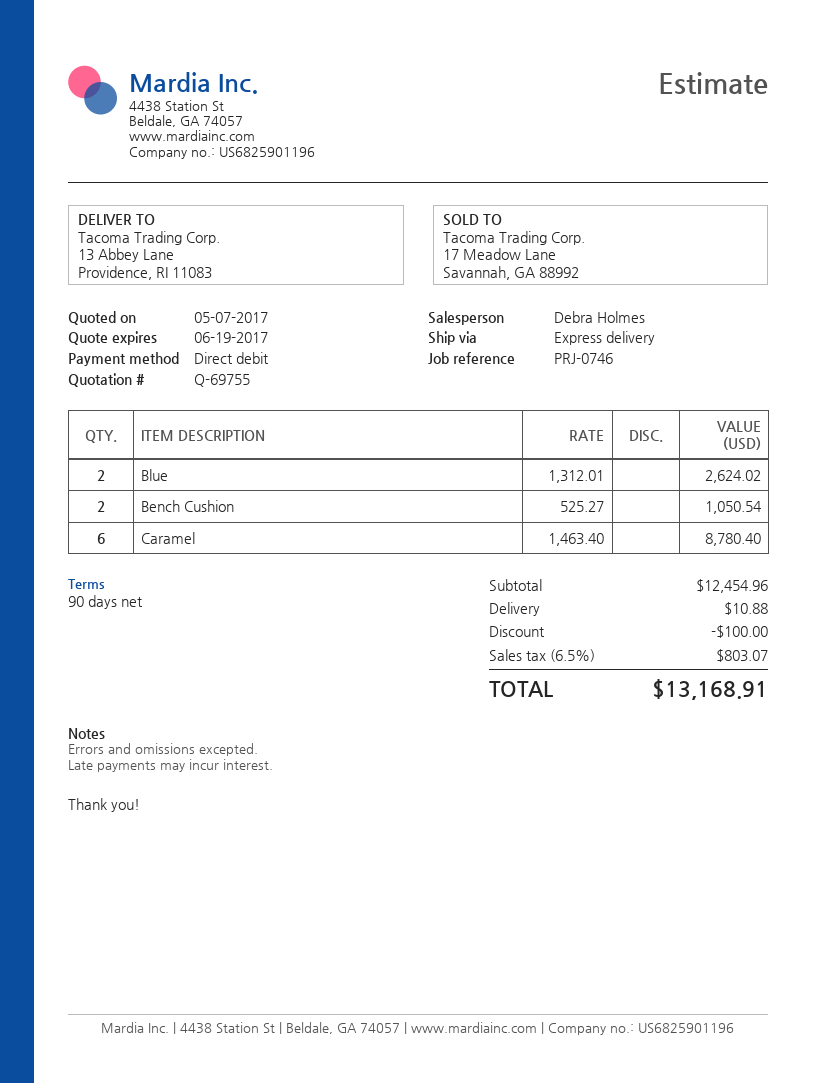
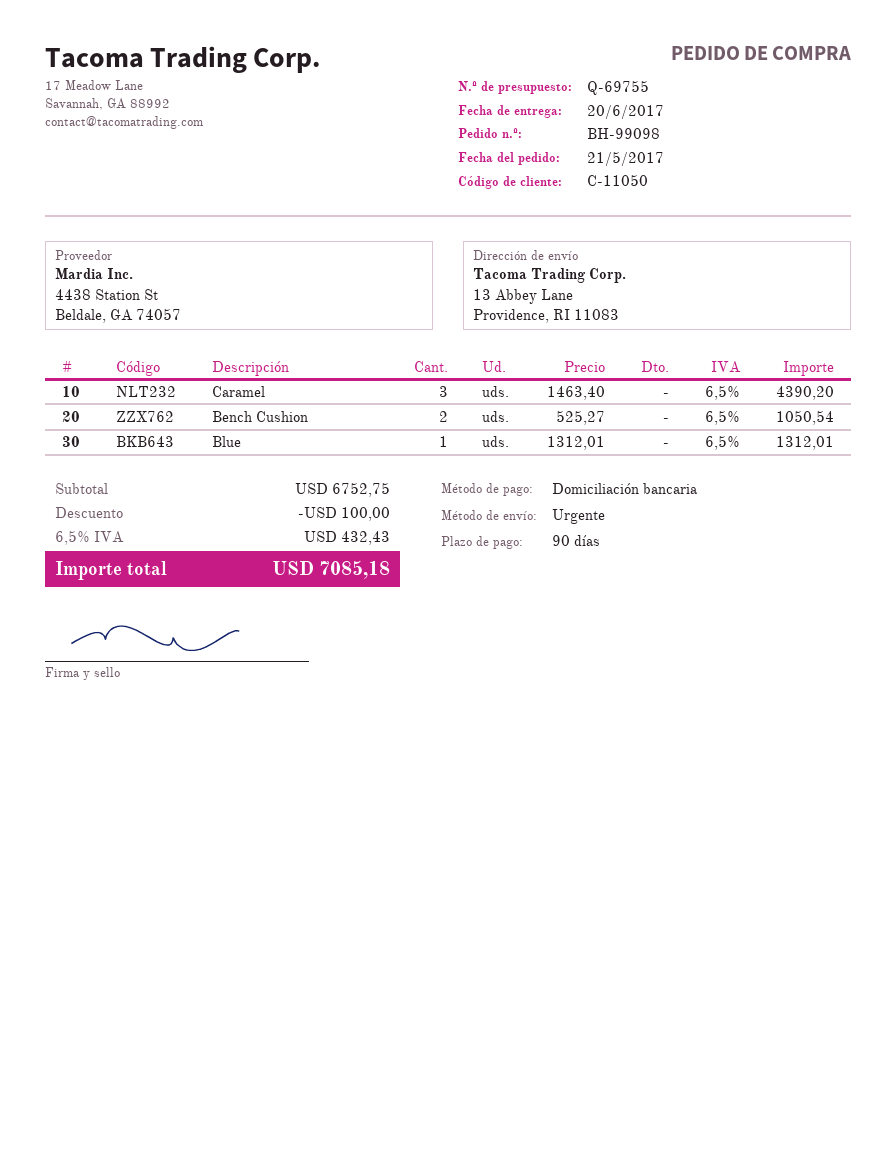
Blue: 2 x 1312.01 = 2624.02 -> 1 x 1312.01 = 1312.01
Caramel: 6 x 1463.40 = 8780.40 -> 3 x 1463.40 = 4390.20
subtotal: 12454.96 -> 6752.75
shipping: 10.88 -> none
tax: 6.5% = 803.07 -> 6.5% = 432.43
total: 13168.91 -> 7085.18

